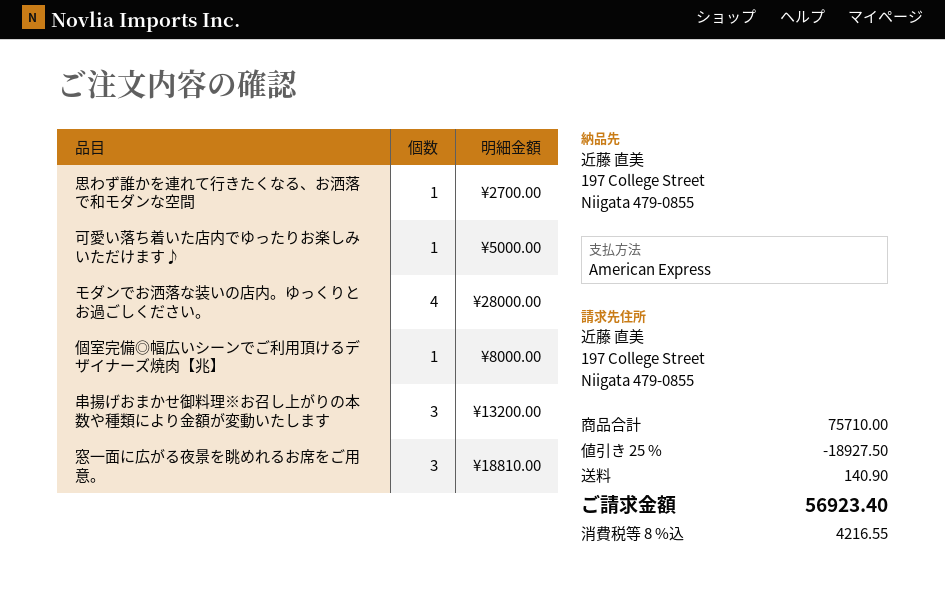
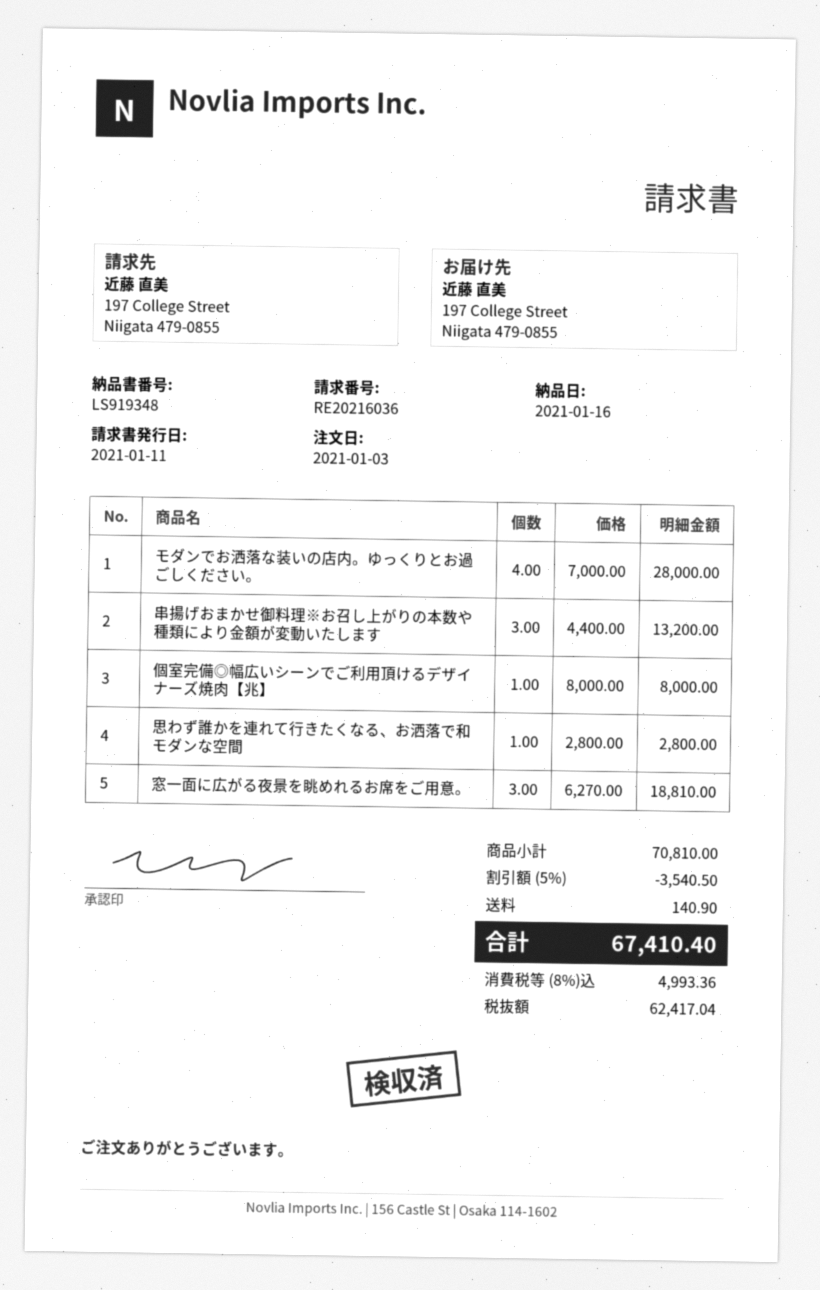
思わず誰かを連れて行きたくなる、お洒落で和モダンな空間: 1 for 2700.00 -> 1 for 2800.00
可愛い落ち着いた店内でゆったりお楽しみいただけます♪: 1 for 5000.00 -> none
subtotal: 75710.00 -> 70810.00
discount: 25% = 18927.50 -> 5% = 3540.50
tax: 8% = 4216.55 -> 8% = 4993.36
total: 56923.40 -> 67410.40

